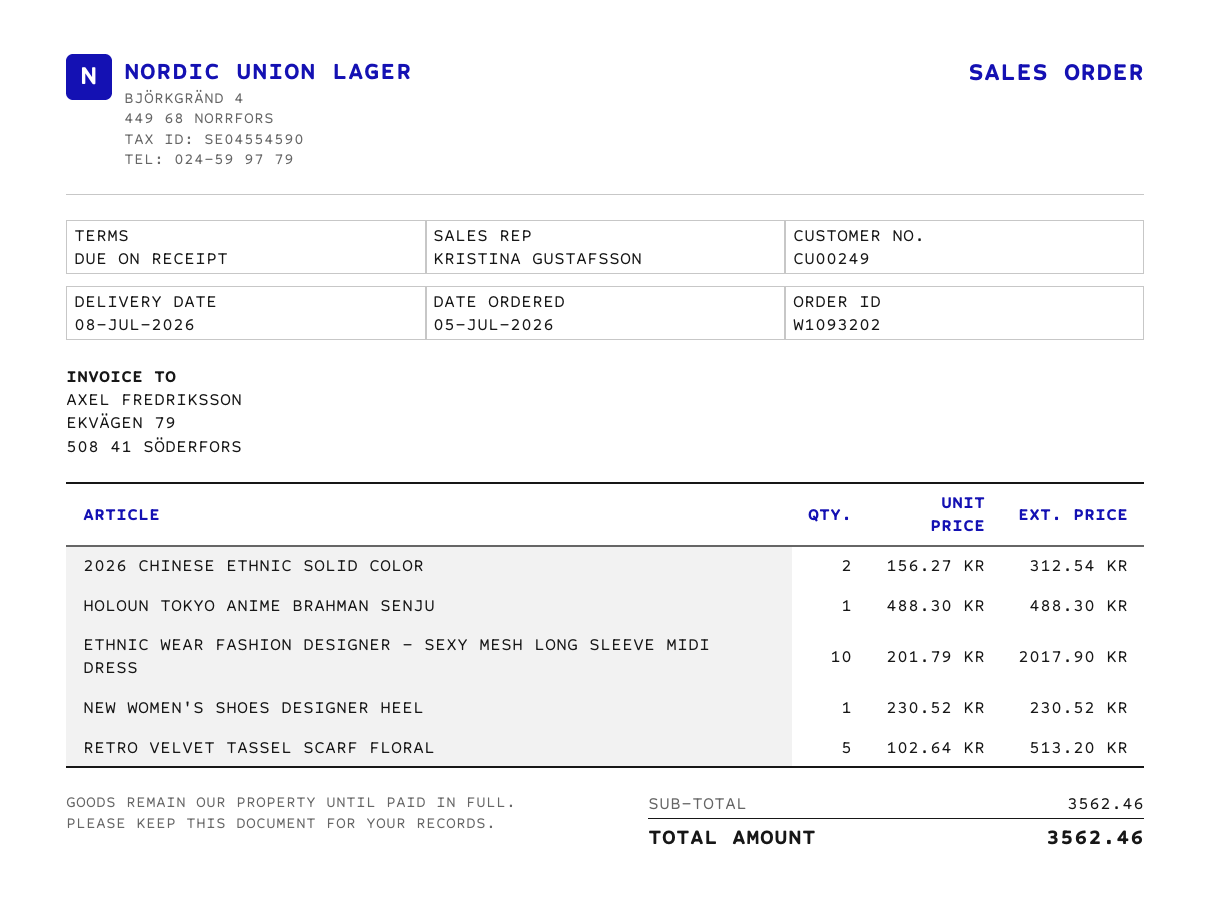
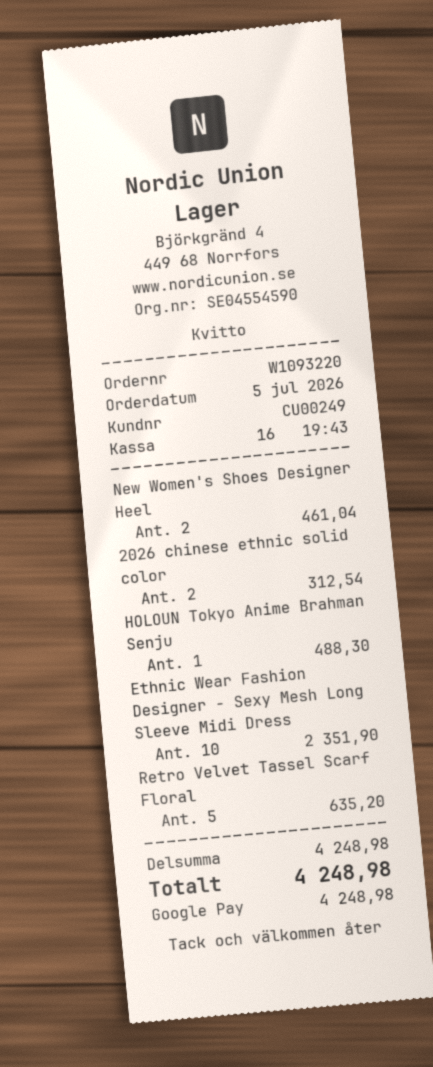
order number: W1093202 -> W1093220
ETHNIC WEAR FASHION DESIGNER - SEXY MESH LONG SLEEVE MIDI DRESS: 10 for 2017.90 -> 10 for 2351.90
NEW WOMEN'S SHOES DESIGNER HEEL: 1 for 230.52 -> 2 for 461.04
RETRO VELVET TASSEL SCARF FLORAL: 5 for 513.20 -> 5 for 635.20
subtotal: 3562.46 -> 4248.98
total: 3562.46 -> 4248.98

